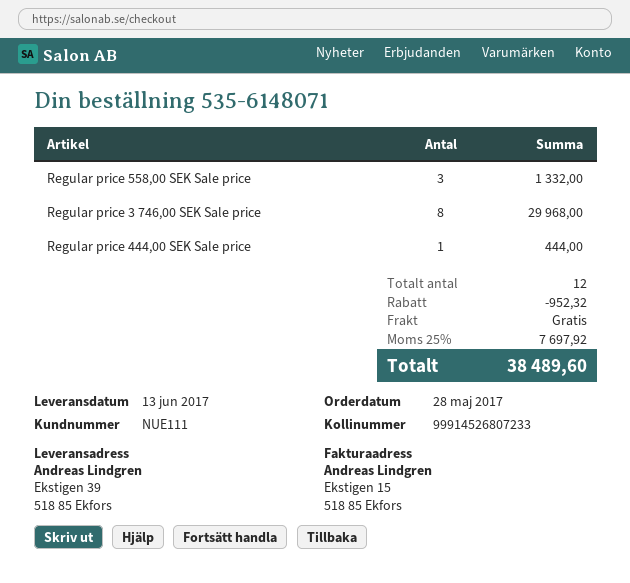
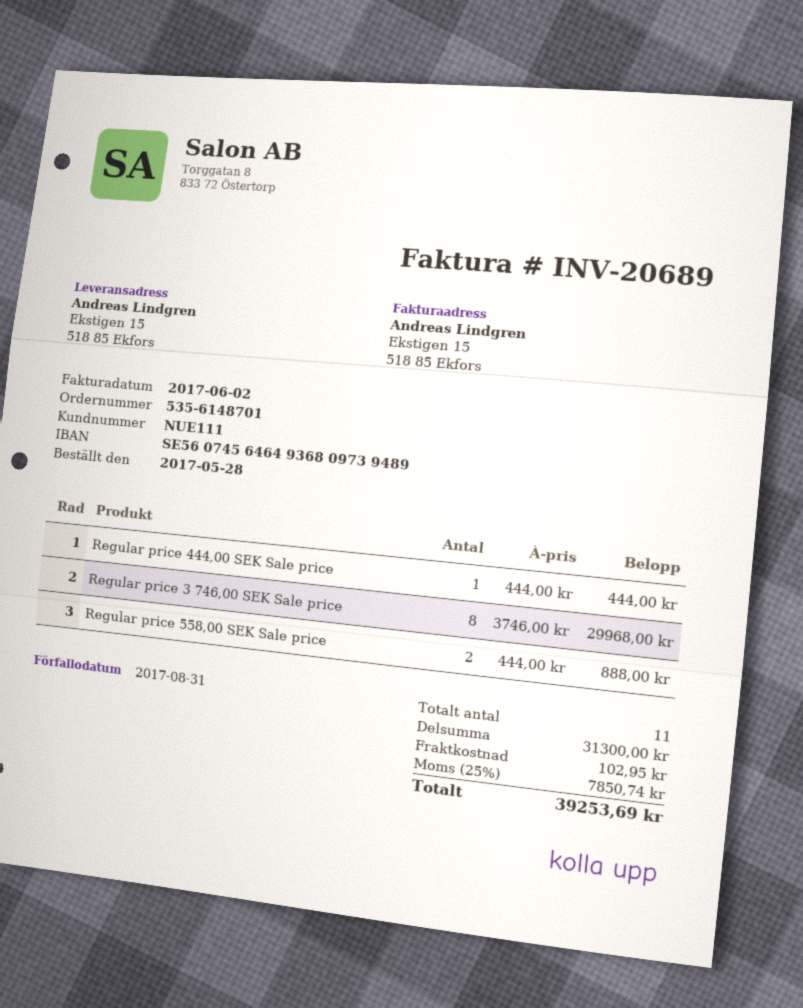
order number: 535-6148071 -> 535-6148701
ship to: Ekstigen 39, 518 85 Ekfors -> Ekstigen 15, 518 85 Ekfors
Regular price 558,00 SEK Sale price: 3 for 1332.00 -> 2 for 888.00
total quantity: 12 -> 11
discount: 952.32 -> none
shipping: 0.00 -> 102.95
tax: 25% = 7697.92 -> 25% = 7850.74
total: 38489.60 -> 39253.69

